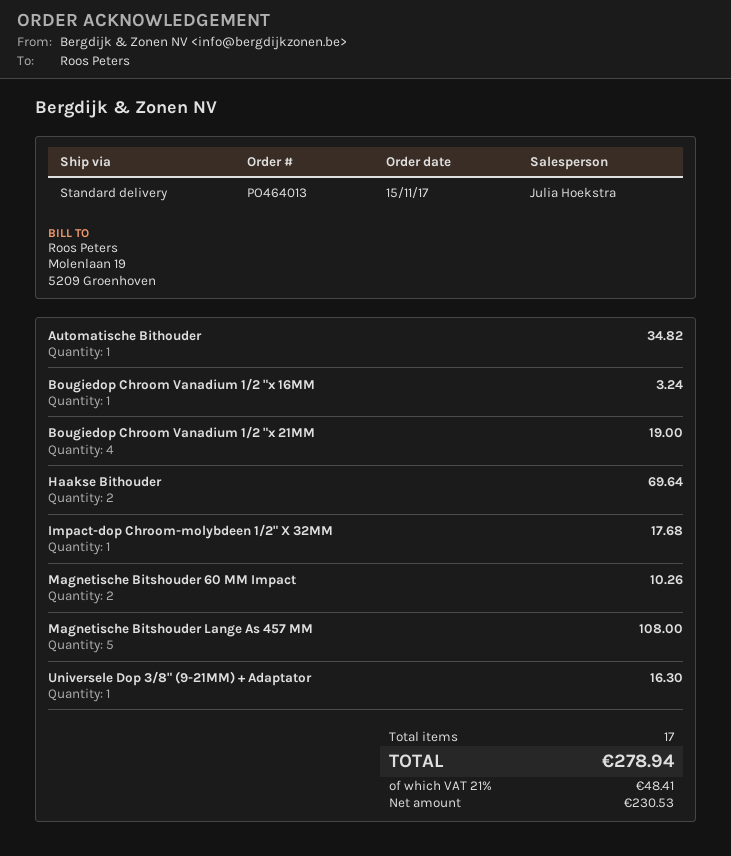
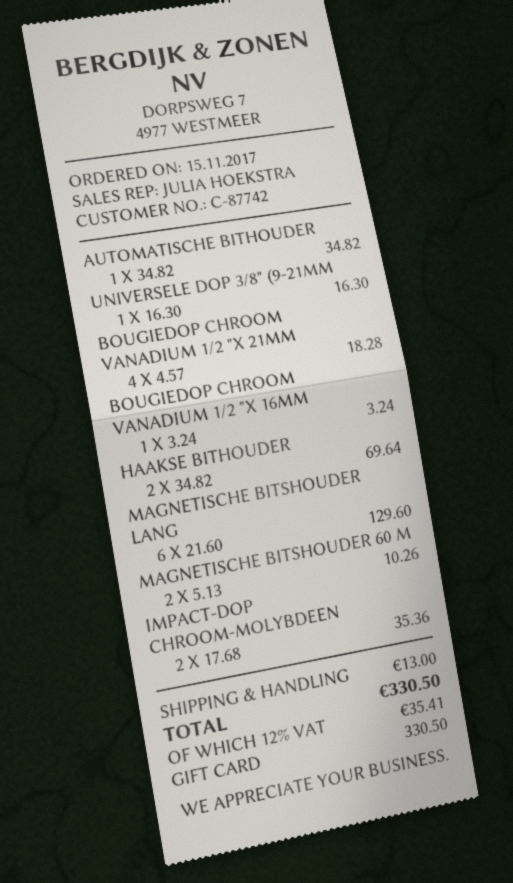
Bougiedop Chroom Vanadium 1/2 "x 21MM: 4 for 19.00 -> 4 for 18.28
Impact-dop Chroom-molybdeen 1/2" X 32MM: 1 for 17.68 -> 2 for 35.36
Magnetische Bitshouder Lange As 457 MM: 5 for 108.00 -> 6 for 129.60
shipping: none -> 13.00
tax: 21% = 48.41 -> 12% = 35.41
total: 278.94 -> 330.50

